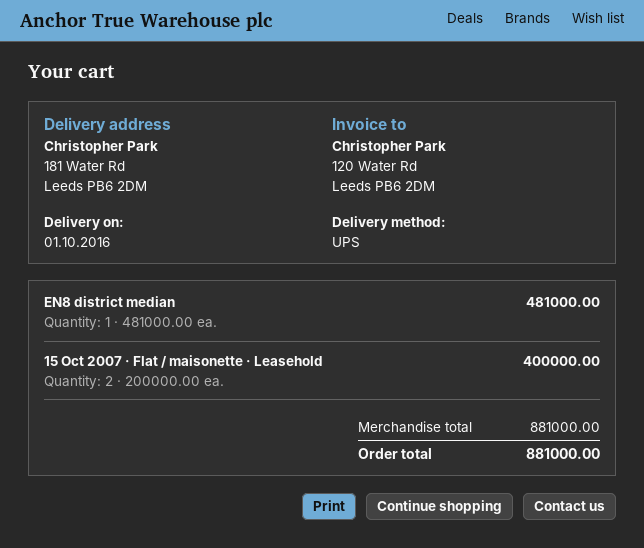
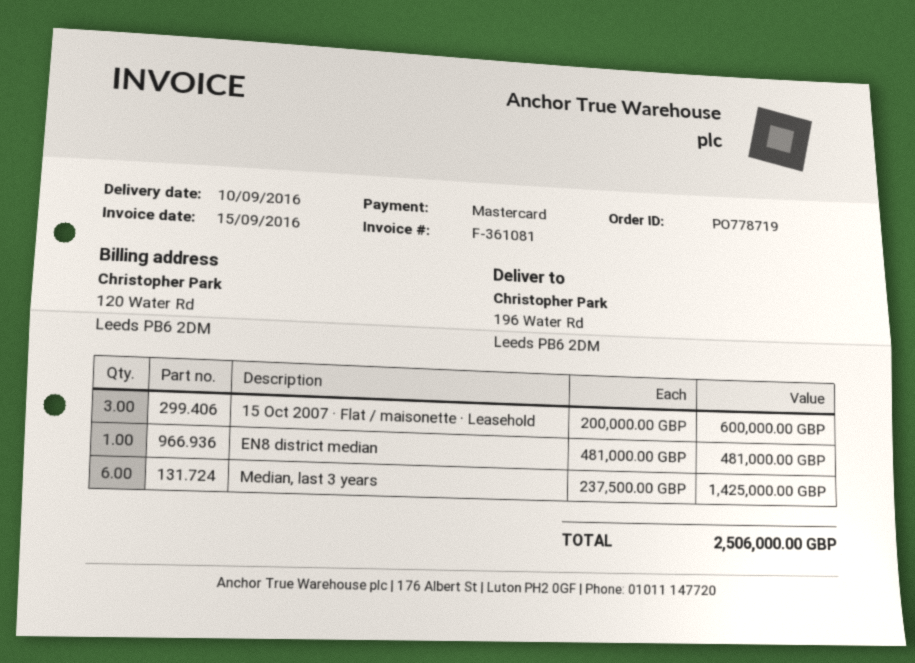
delivery date: 2016-10-01 -> 2016-09-10
ship to: 181 Water Rd, Leeds PB6 2DM -> 196 Water Rd, Leeds PB6 2DM
15 Oct 2007 · Flat / maisonette · Leasehold: 2 x 200000.00 = 400000.00 -> 3 x 200000.00 = 600000.00
Median, last 3 years: none -> 6 x 237500.00 = 1425000.00
total: 881000.00 -> 2506000.00

